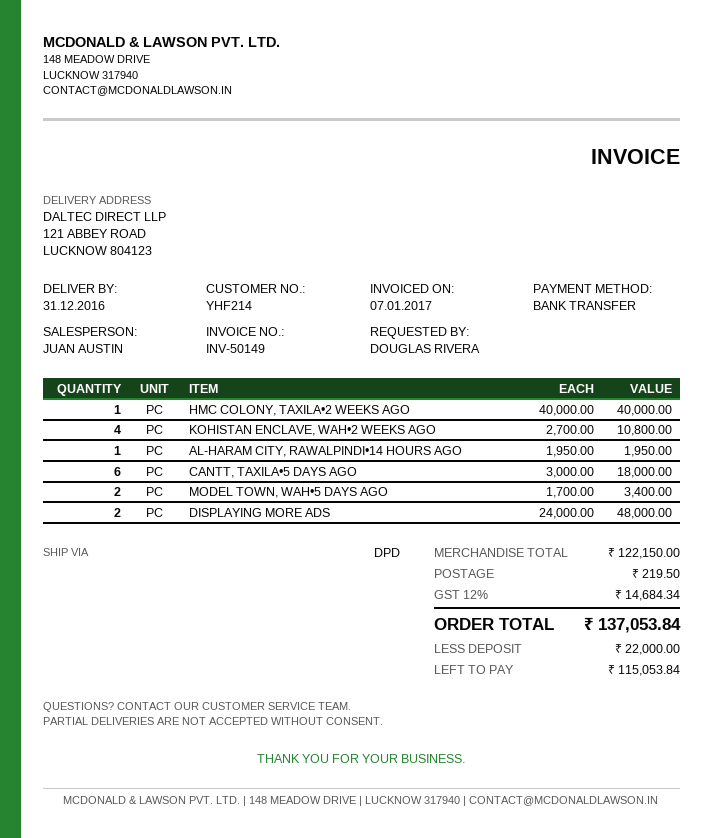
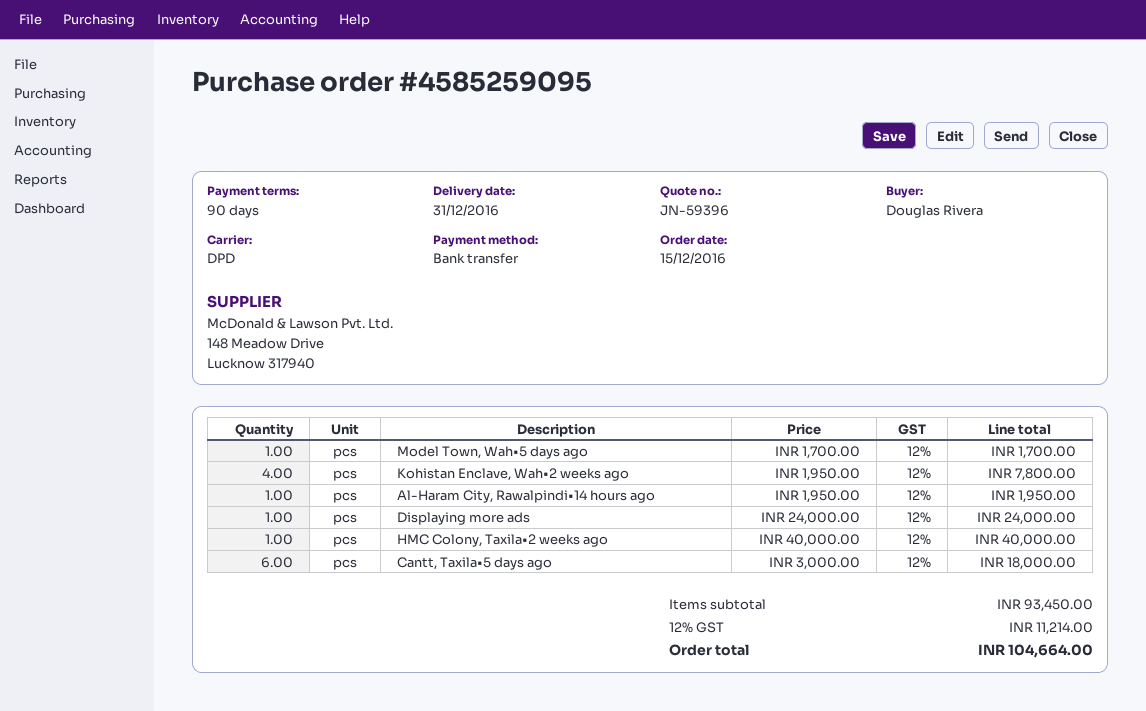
KOHISTAN ENCLAVE, WAH•2 WEEKS AGO: 4 x 2700.00 = 10800.00 -> 4 x 1950.00 = 7800.00
MODEL TOWN, WAH•5 DAYS AGO: 2 x 1700.00 = 3400.00 -> 1 x 1700.00 = 1700.00
DISPLAYING MORE ADS: 2 x 24000.00 = 48000.00 -> 1 x 24000.00 = 24000.00
subtotal: 122150.00 -> 93450.00
shipping: 219.50 -> none
tax: 12% = 14684.34 -> 12% = 11214.00
total: 137053.84 -> 104664.00

